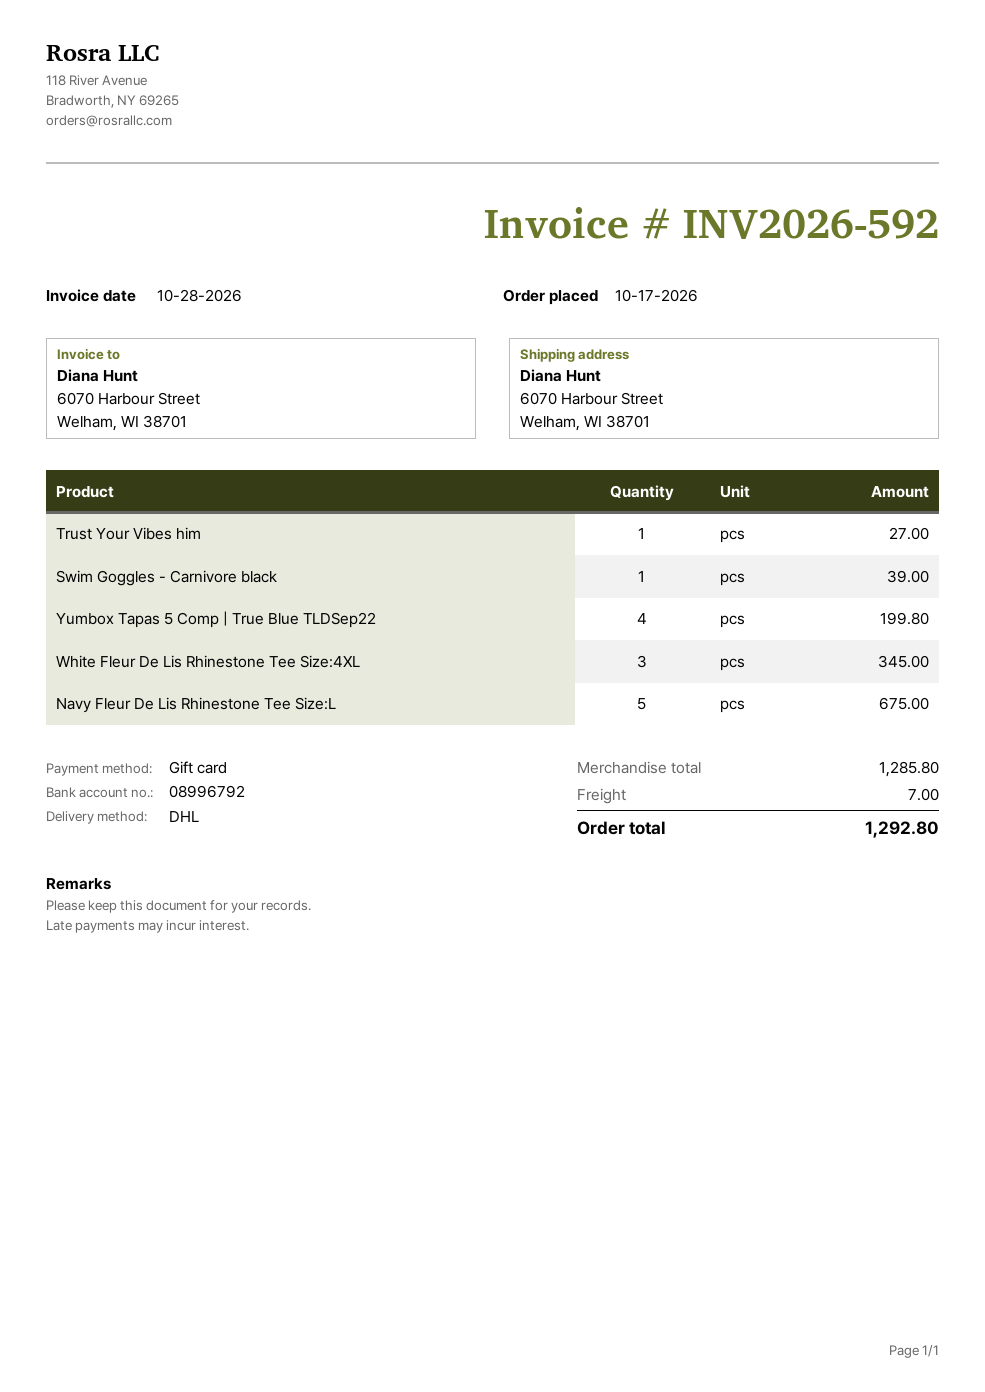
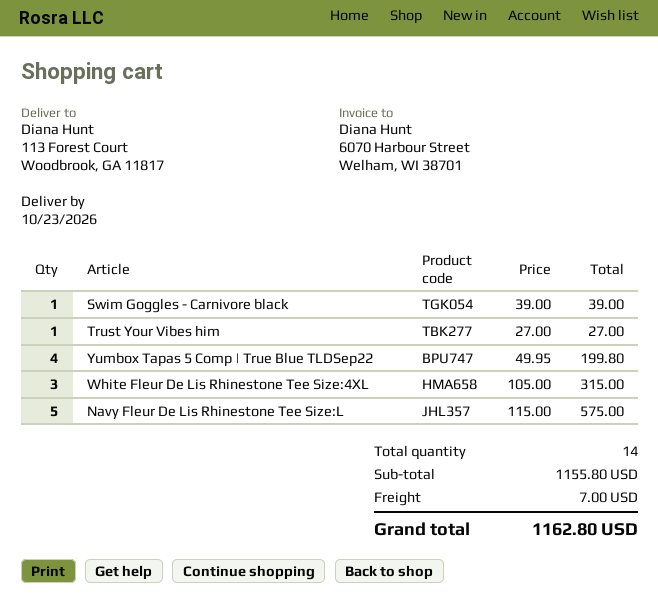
ship to: 6070 Harbour Street, Welham, WI 38701 -> 113 Forest Court, Woodbrook, GA 11817
White Fleur De Lis Rhinestone Tee Size:4XL: 3 for 345.00 -> 3 for 315.00
Navy Fleur De Lis Rhinestone Tee Size:L: 5 for 675.00 -> 5 for 575.00
subtotal: 1285.80 -> 1155.80
total: 1292.80 -> 1162.80

